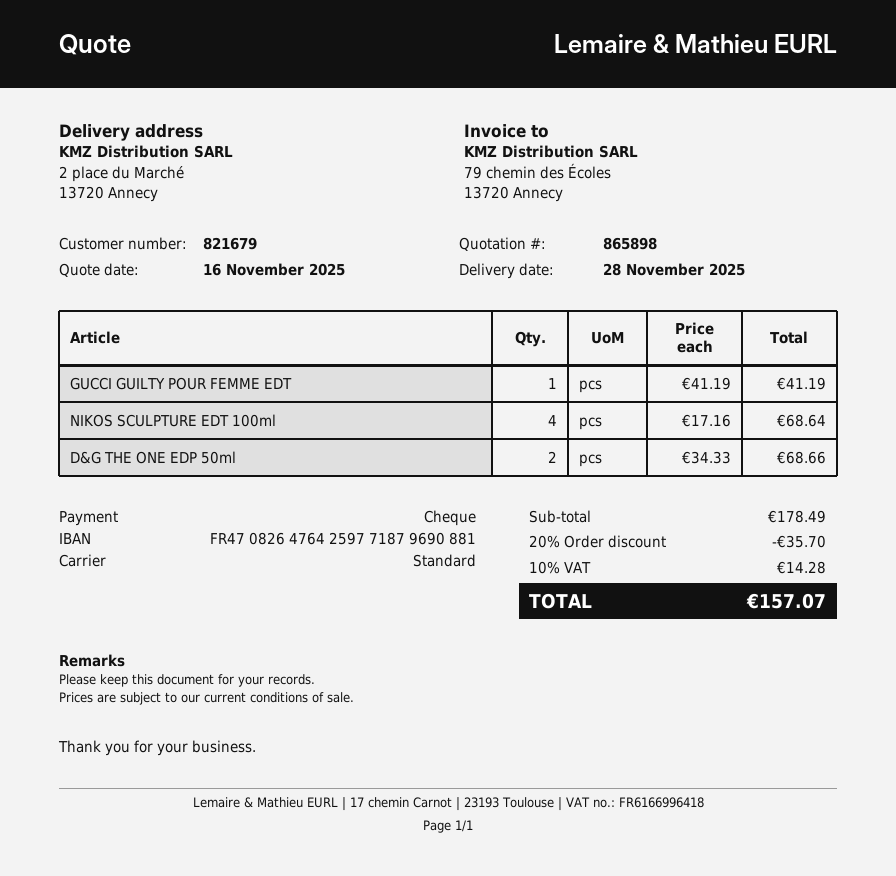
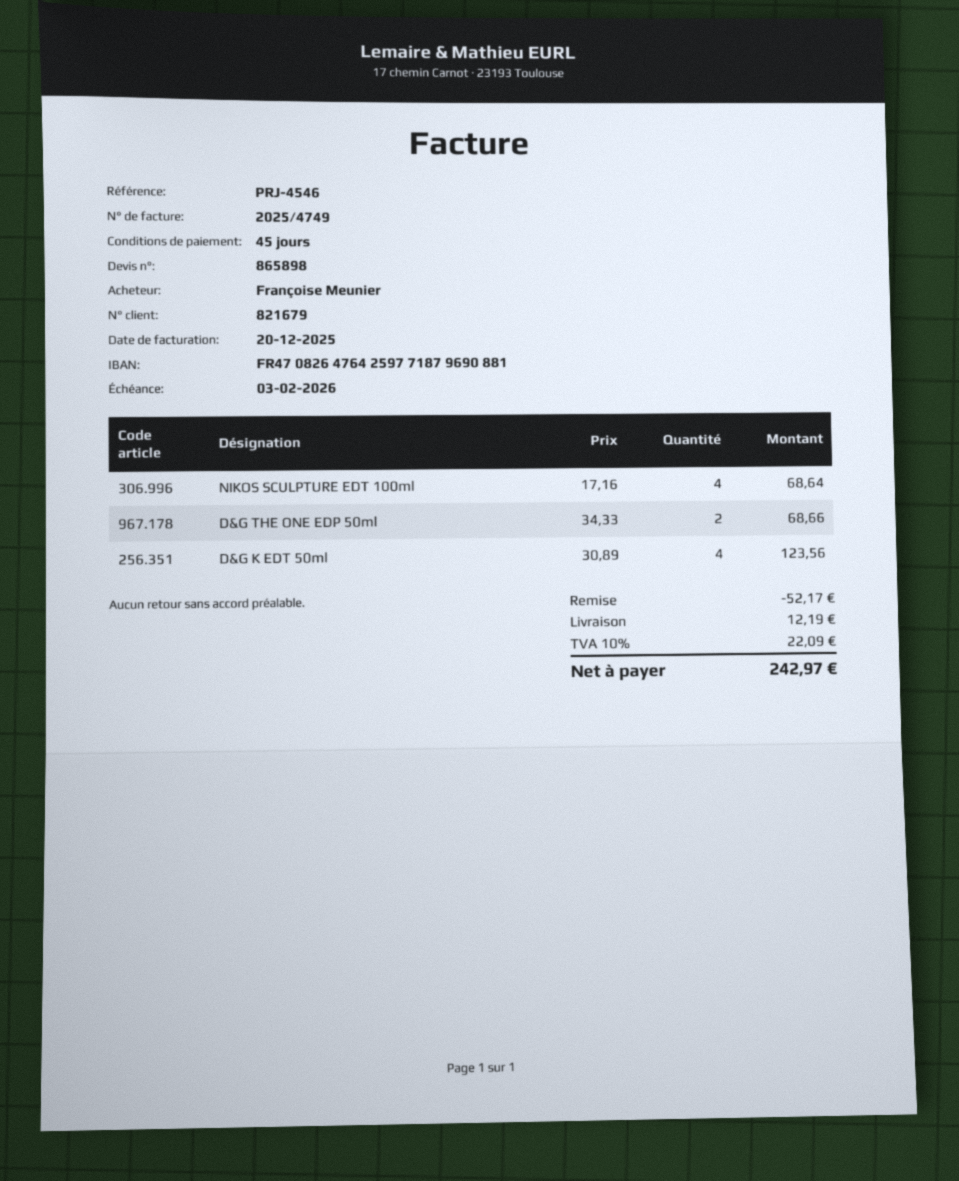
GUCCI GUILTY POUR FEMME EDT: 1 x 41.19 = 41.19 -> none
D&G K EDT 50ml: none -> 4 x 30.89 = 123.56
discount: 35.70 -> 52.17
shipping: none -> 12.19
tax: 10% = 14.28 -> 10% = 22.09
total: 157.07 -> 242.97

